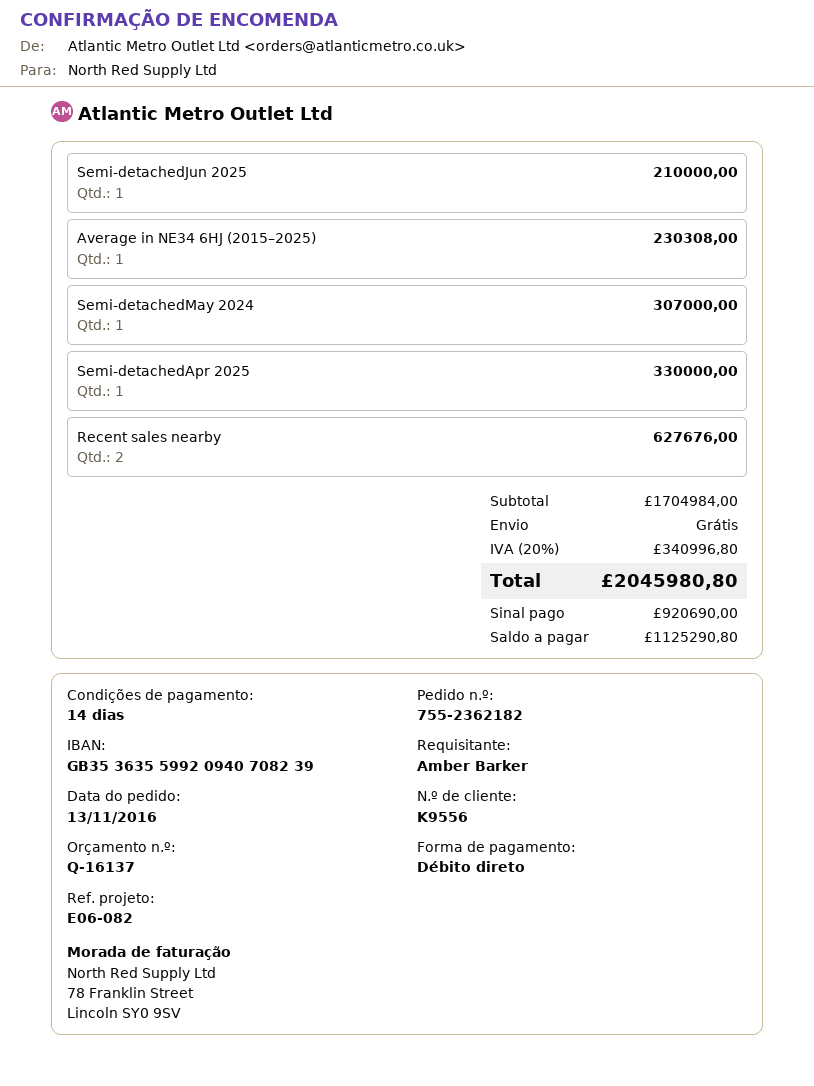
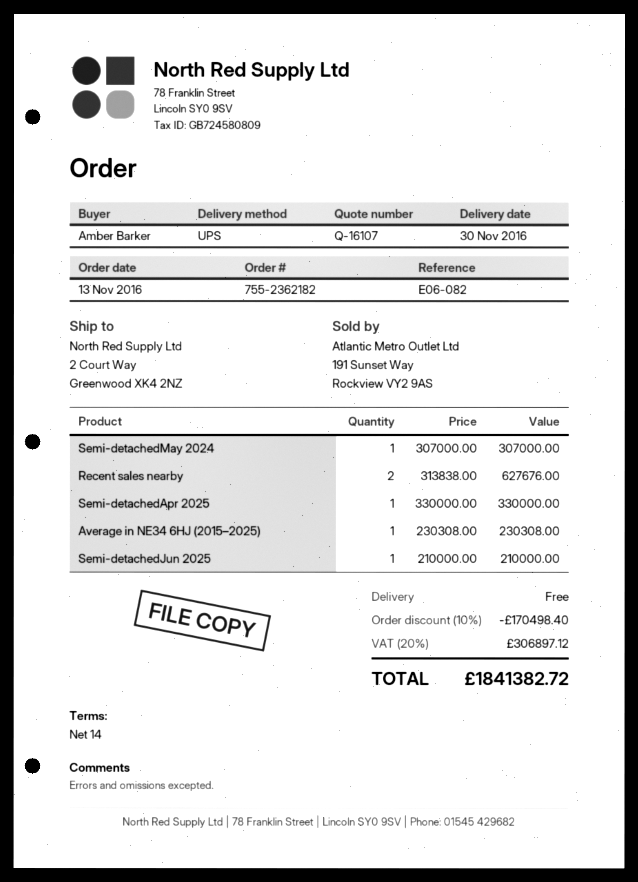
quote number: Q-16137 -> Q-16107
discount: none -> 10% = 170498.40
tax: 20% = 340996.80 -> 20% = 306897.12
total: 2045980.80 -> 1841382.72

